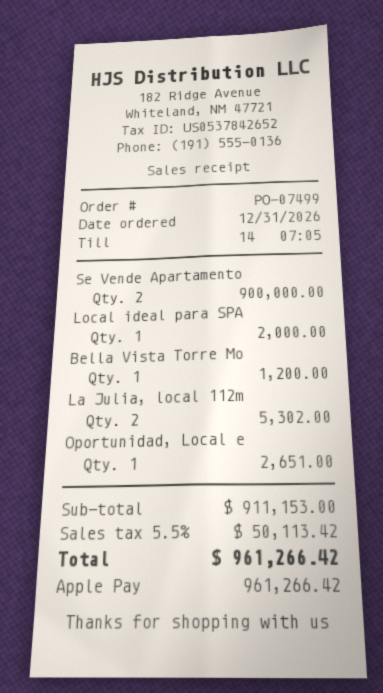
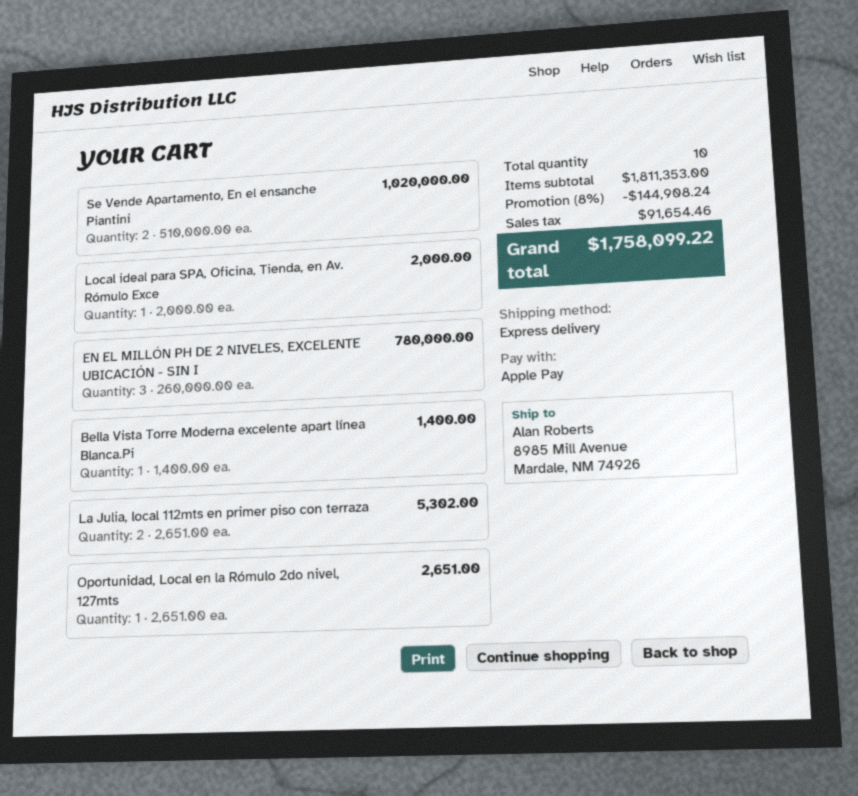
Se Vende Apartamento: 2 for 900000.00 -> 2 for 1020000.00
Bella Vista Torre Mo: 1 for 1200.00 -> 1 for 1400.00
EN EL MILLÓN PH DE 2 NIVELES, EXCELENTE UBICACIÓN - SIN I: none -> 3 for 780000.00
subtotal: 911153.00 -> 1811353.00
discount: none -> 8% = 144908.24
tax: 50113.42 -> 91654.46
total: 961266.42 -> 1758099.22

